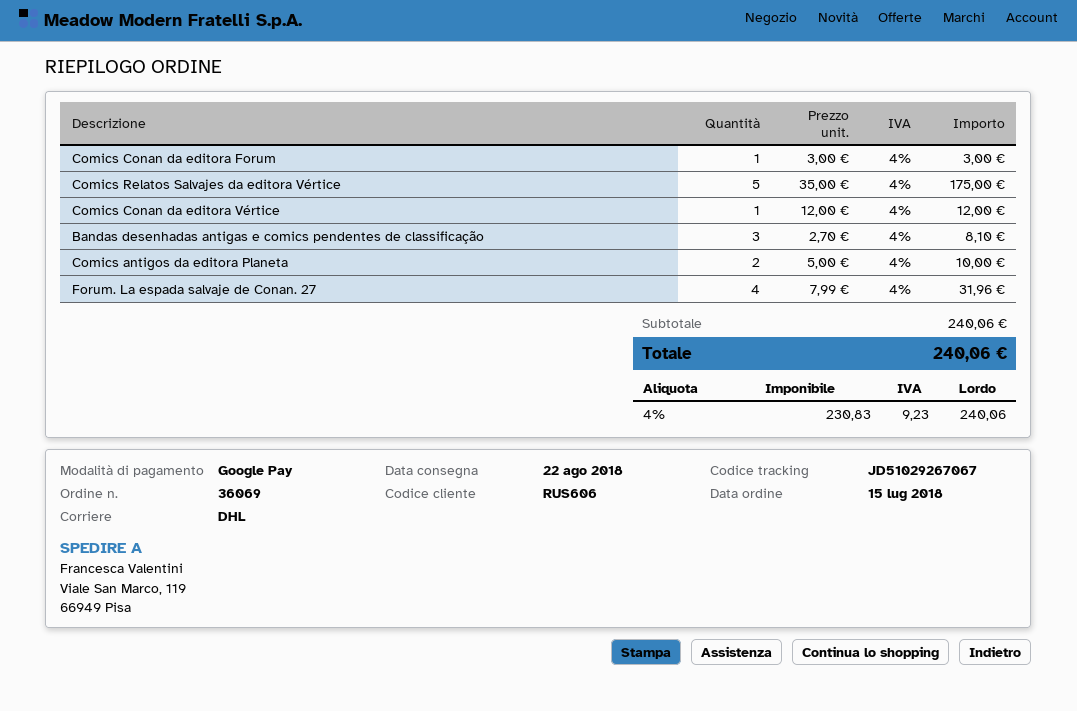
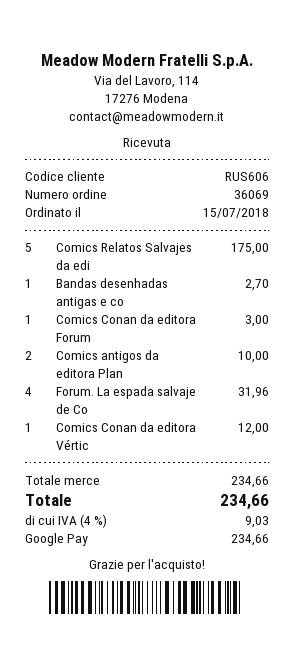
Bandas desenhadas antigas e comics pendentes de classificação: 3 for 8.10 -> 1 for 2.70
subtotal: 240.06 -> 234.66
tax: 4% = 9.23 -> 4% = 9.03
total: 240.06 -> 234.66

